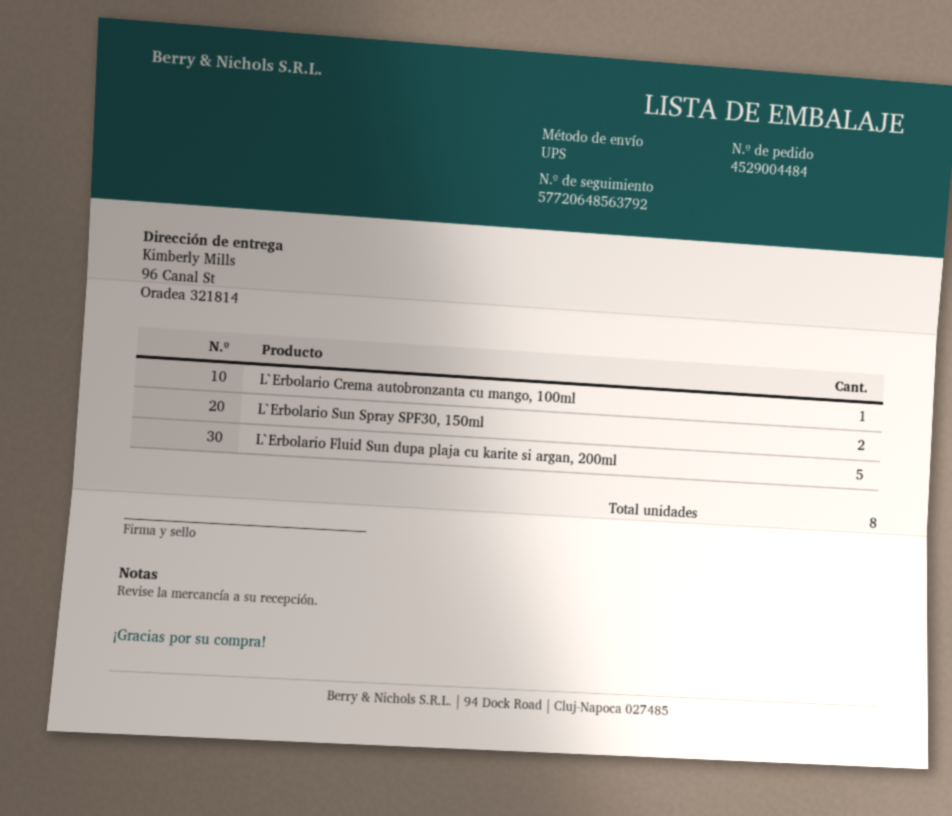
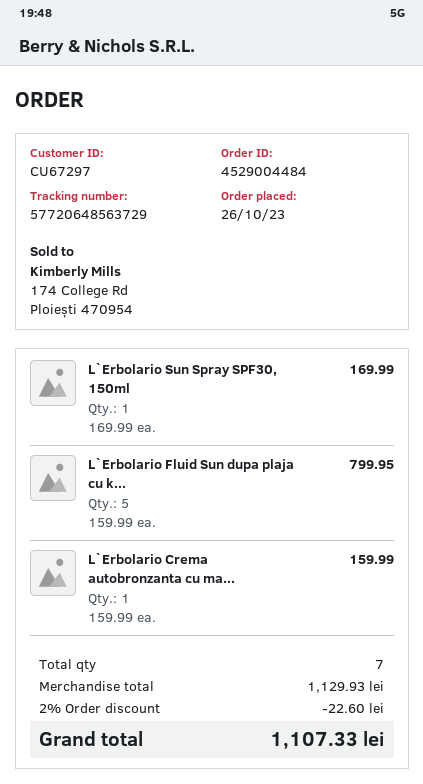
tracking number: 57720648563792 -> 57720648563729
L`Erbolario Sun Spray SPF30, 150ml: 2 -> 1
total quantity: 8 -> 7

